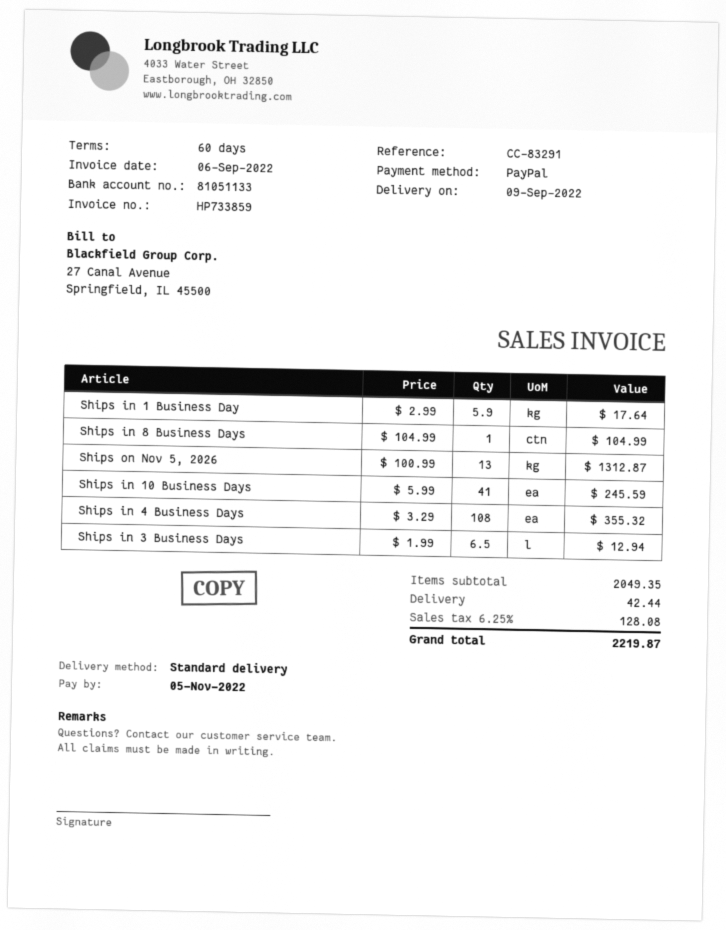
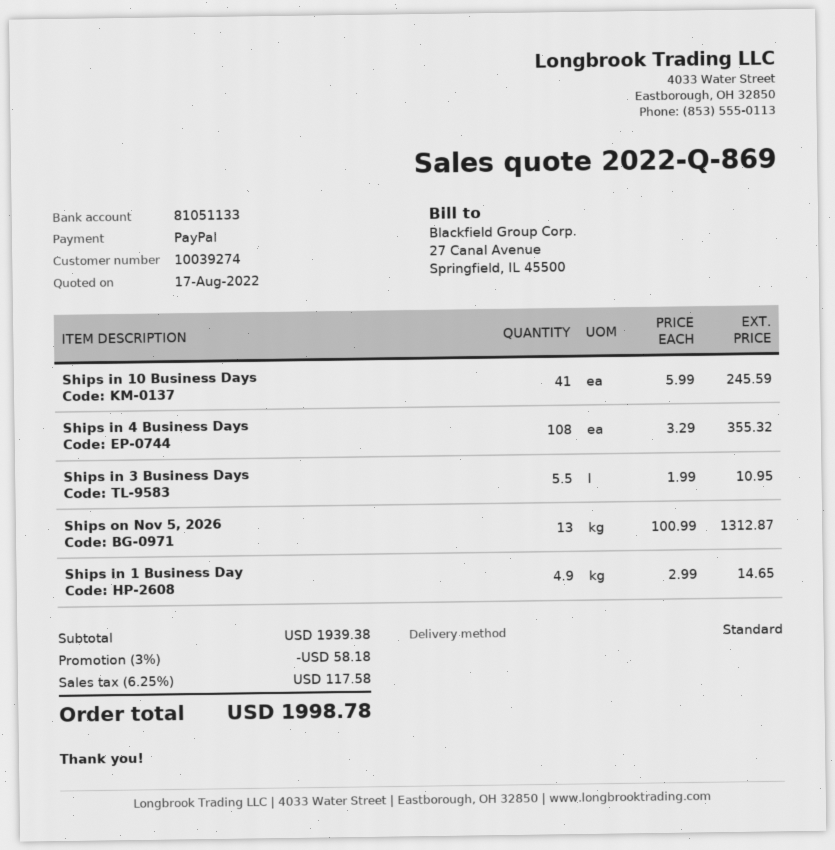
Ships in 1 Business Day: 5.9 x 2.99 = 17.64 -> 4.9 x 2.99 = 14.65
Ships in 8 Business Days: 1 x 104.99 = 104.99 -> none
Ships in 3 Business Days: 6.5 x 1.99 = 12.94 -> 5.5 x 1.99 = 10.95
subtotal: 2049.35 -> 1939.38
discount: none -> 3% = 58.18
shipping: 42.44 -> none
tax: 6.25% = 128.08 -> 6.25% = 117.58
total: 2219.87 -> 1998.78

